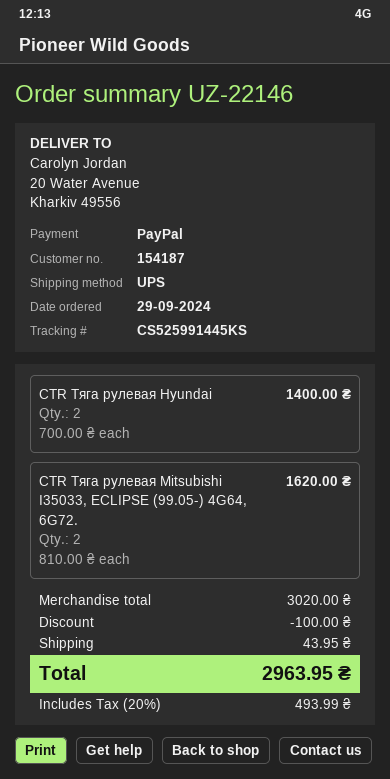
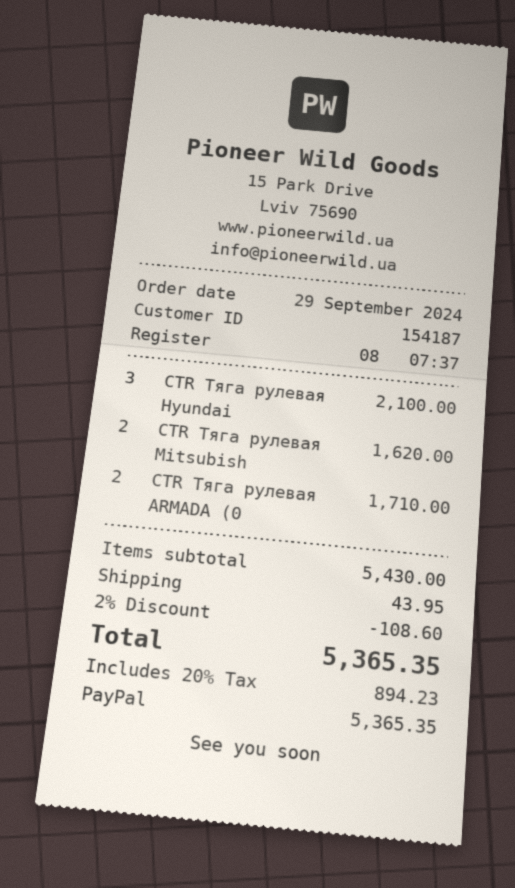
CTR Тяга рулевая Hyundai: 2 for 1400.00 -> 3 for 2100.00
CTR Тяга рулевая ARMADA (0: none -> 2 for 1710.00
subtotal: 3020.00 -> 5430.00
discount: 100.00 -> 108.60
tax: 20% = 493.99 -> 20% = 894.23
total: 2963.95 -> 5365.35

